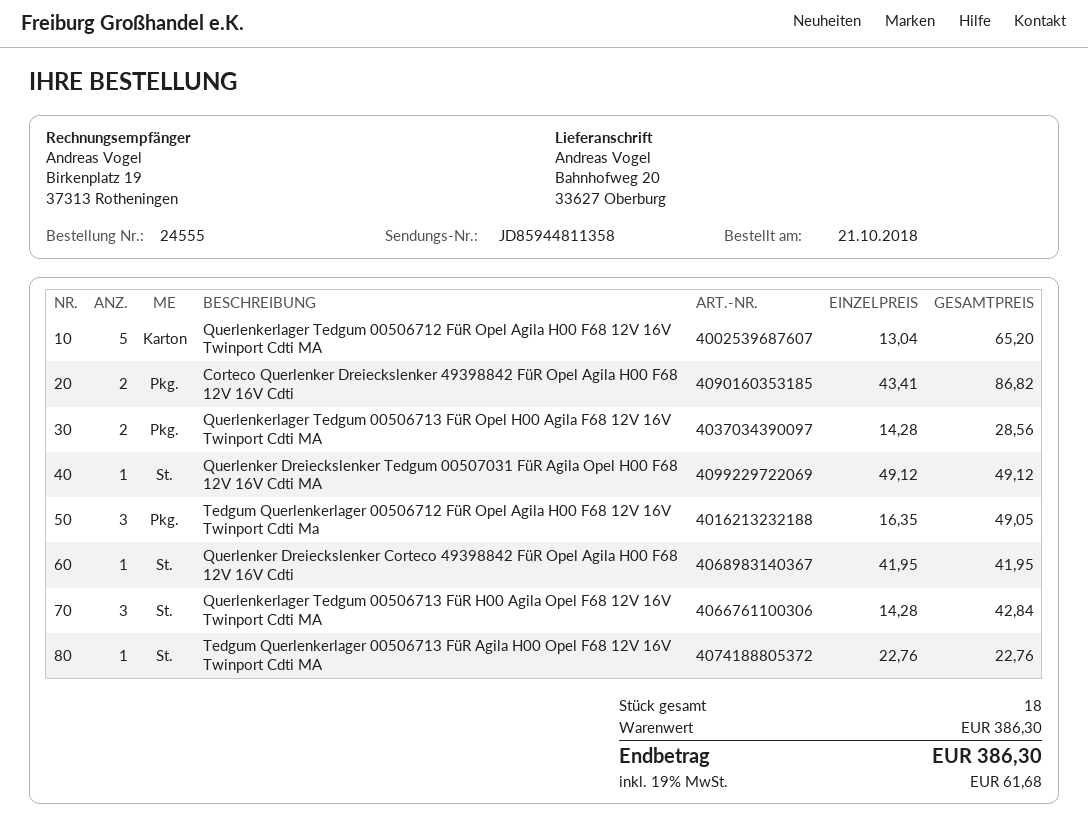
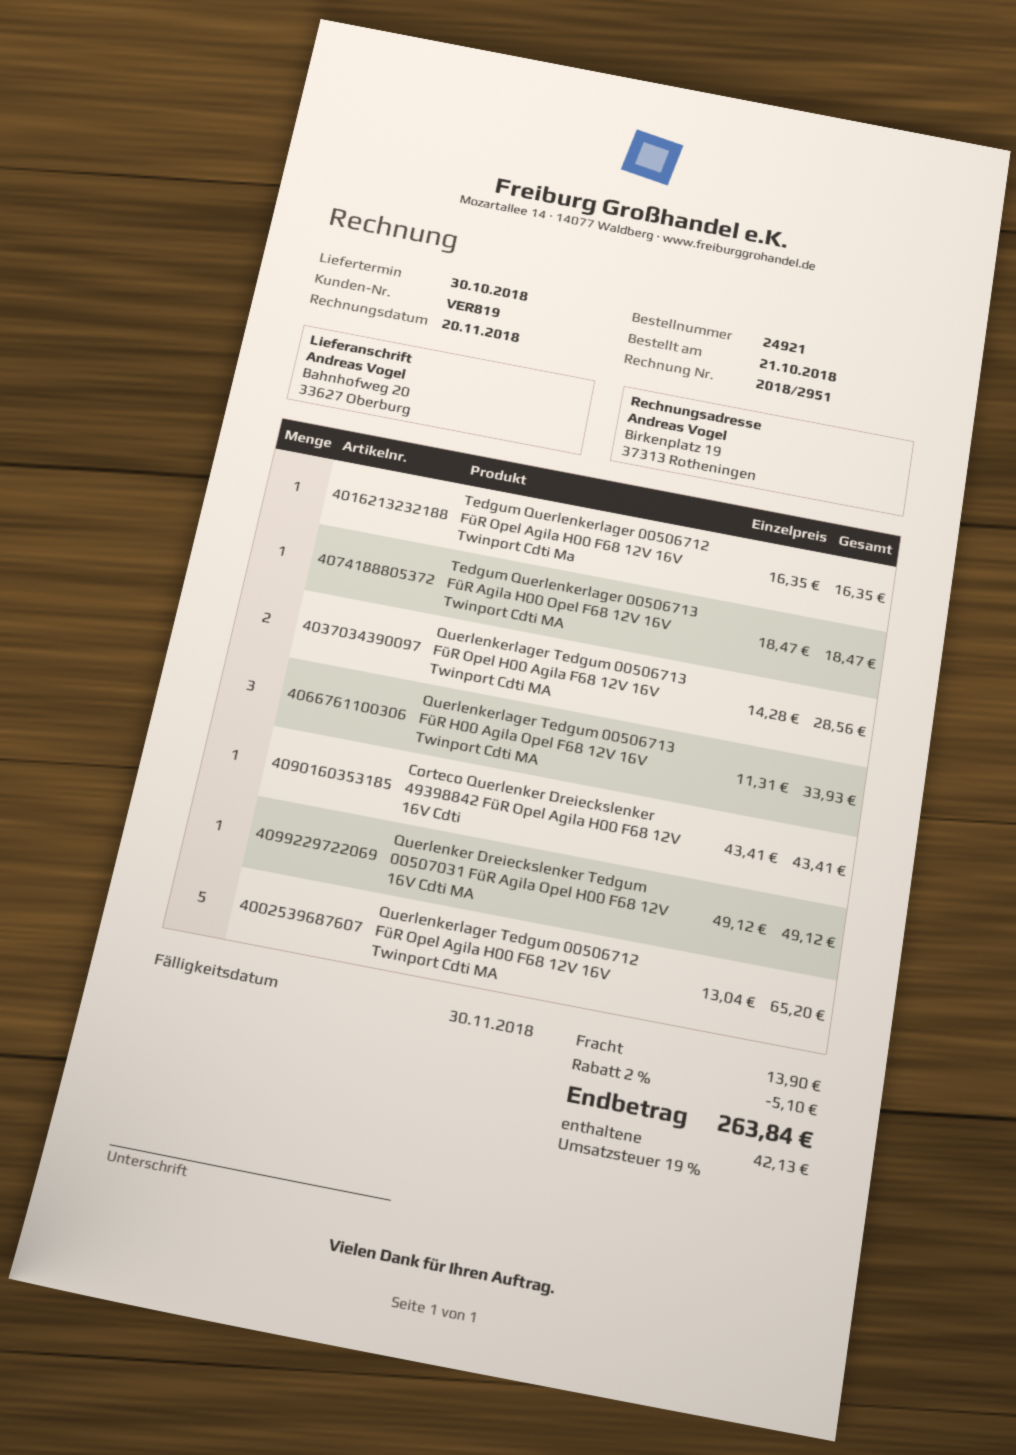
order number: 24555 -> 24921
Corteco Querlenker Dreieckslenker 49398842 FüR Opel Agila H00 F68 12V 16V Cdti: 2 x 43.41 = 86.82 -> 1 x 43.41 = 43.41
Tedgum Querlenkerlager 00506712 FüR Opel Agila H00 F68 12V 16V Twinport Cdti Ma: 3 x 16.35 = 49.05 -> 1 x 16.35 = 16.35
Querlenker Dreieckslenker Corteco 49398842 FüR Opel Agila H00 F68 12V 16V Cdti: 1 x 41.95 = 41.95 -> none
Querlenkerlager Tedgum 00506713 FüR H00 Agila Opel F68 12V 16V Twinport Cdti MA: 3 x 14.28 = 42.84 -> 3 x 11.31 = 33.93
Tedgum Querlenkerlager 00506713 FüR Agila H00 Opel F68 12V 16V Twinport Cdti MA: 1 x 22.76 = 22.76 -> 1 x 18.47 = 18.47
discount: none -> 2% = 5.10
shipping: none -> 13.90
tax: 19% = 61.68 -> 19% = 42.13
total: 386.30 -> 263.84

